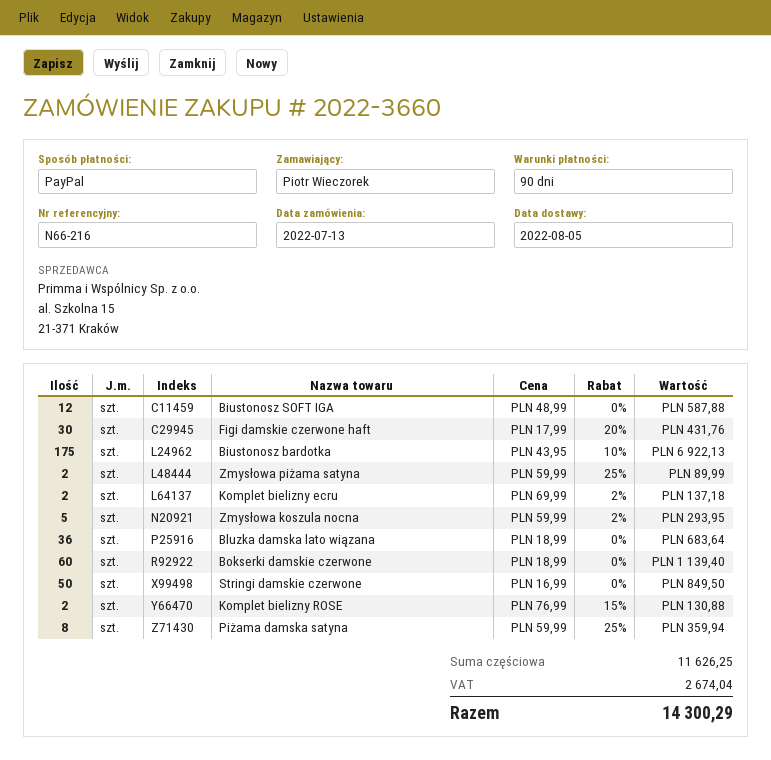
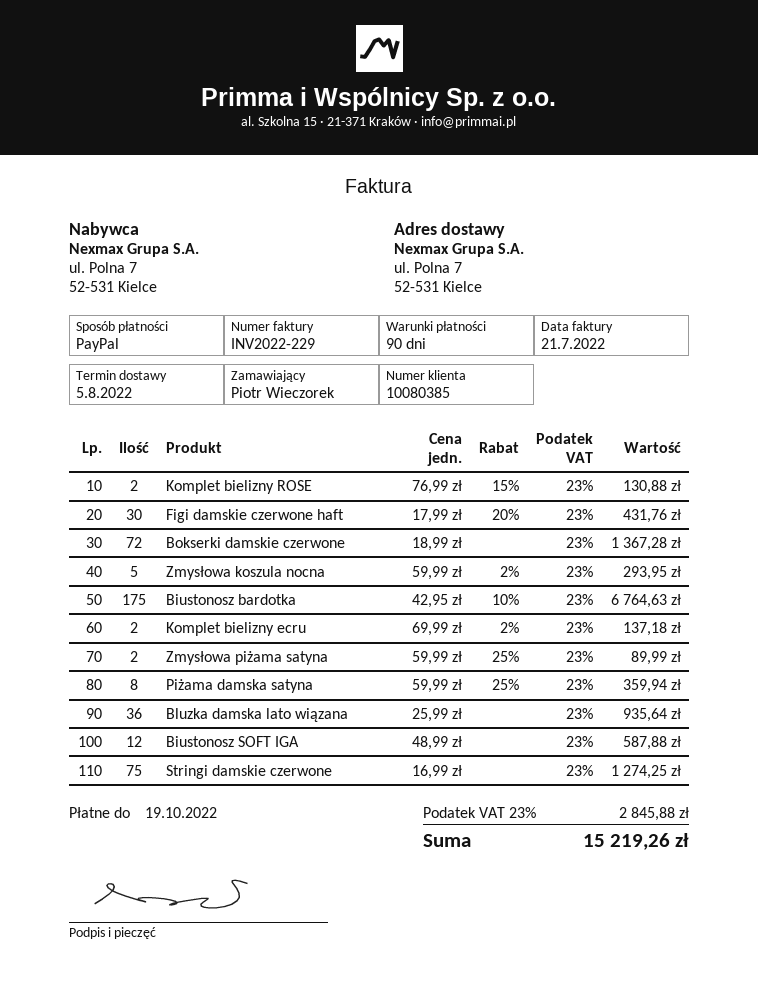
Biustonosz bardotka: 175 x 43.95 - 10% = 6922.13 -> 175 x 42.95 - 10% = 6764.63
Bluzka damska lato wiązana: 36 x 18.99 = 683.64 -> 36 x 25.99 = 935.64
Bokserki damskie czerwone: 60 x 18.99 = 1139.40 -> 72 x 18.99 = 1367.28
Stringi damskie czerwone: 50 x 16.99 = 849.50 -> 75 x 16.99 = 1274.25
tax: 2674.04 -> 2845.88
total: 14300.29 -> 15219.26

